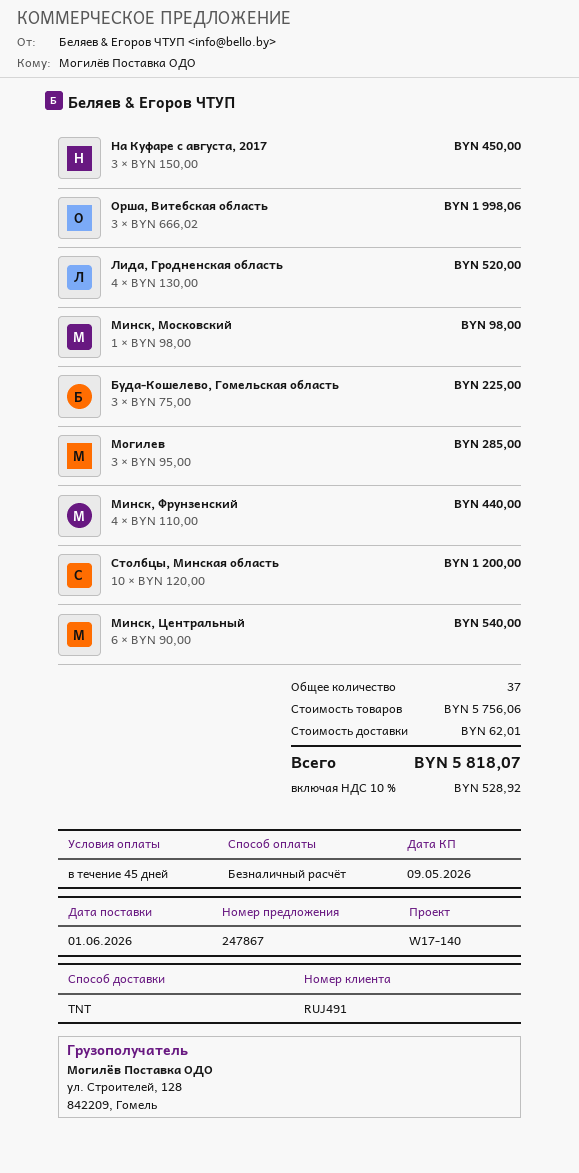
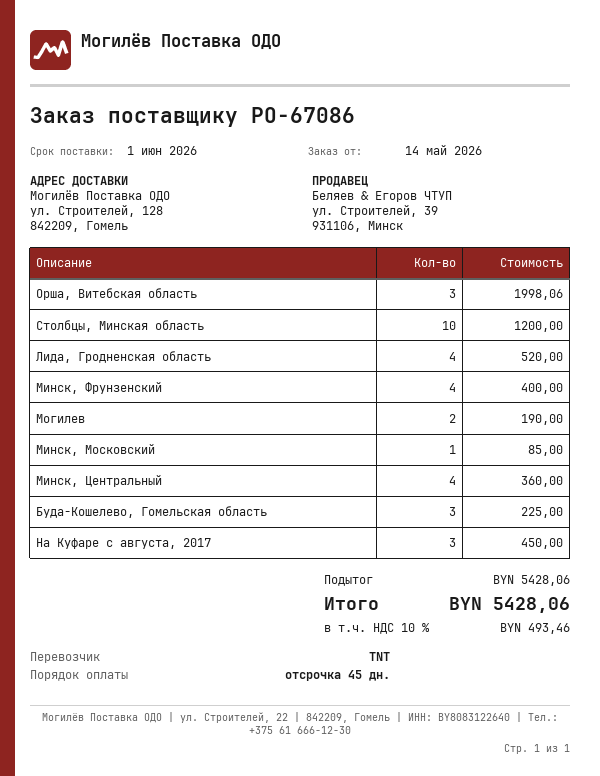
Минск, Московский: 1 for 98.00 -> 1 for 85.00
Могилев: 3 for 285.00 -> 2 for 190.00
Минск, Фрунзенский: 4 for 440.00 -> 4 for 400.00
Минск, Центральный: 6 for 540.00 -> 4 for 360.00
subtotal: 5756.06 -> 5428.06
shipping: 62.01 -> none
tax: 10% = 528.92 -> 10% = 493.46
total: 5818.07 -> 5428.06

